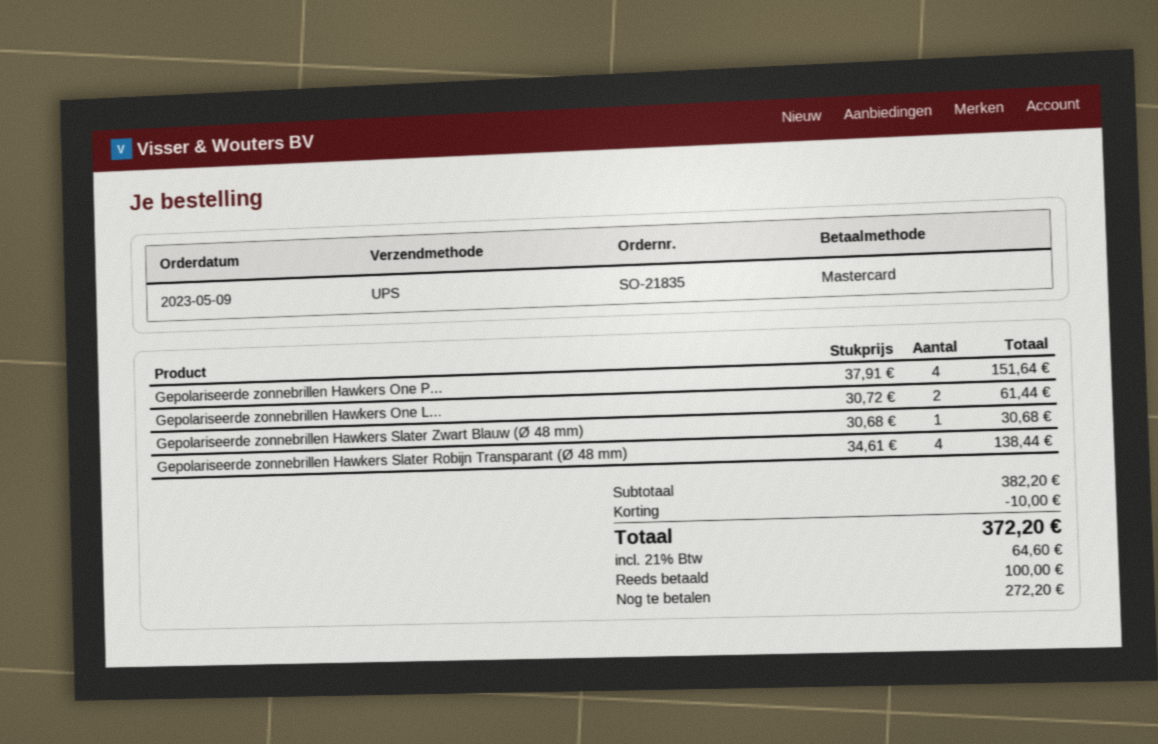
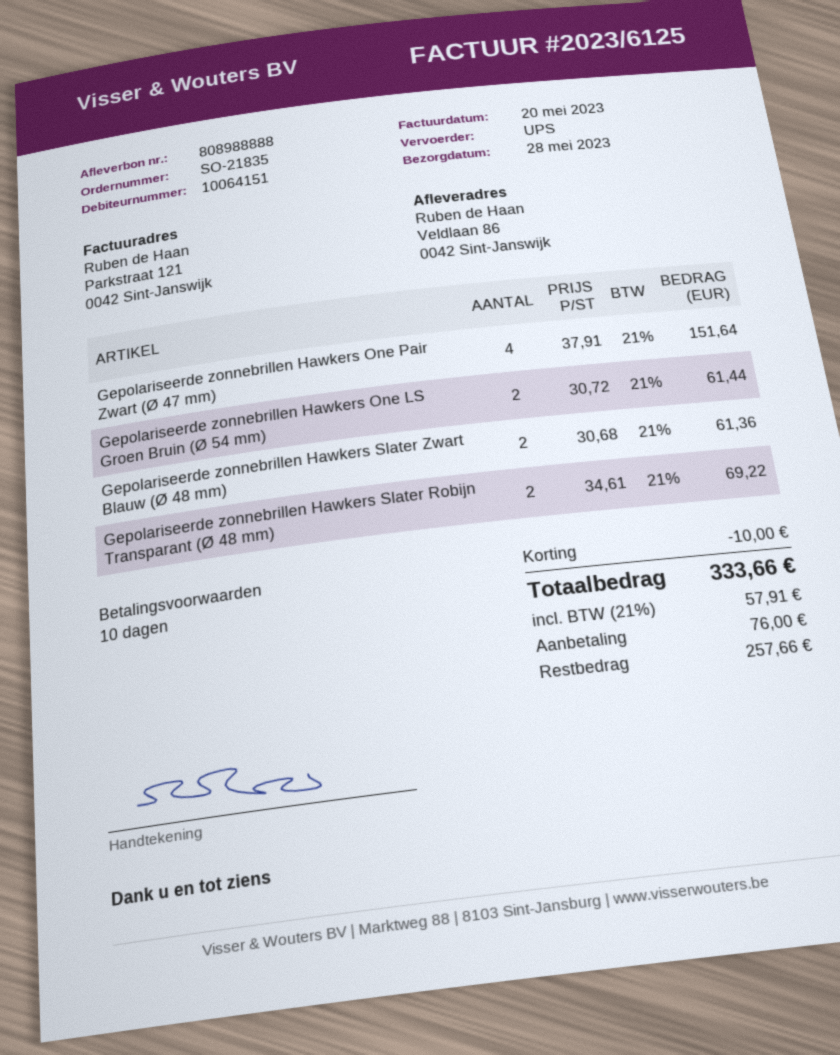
Gepolariseerde zonnebrillen Hawkers Slater Zwart Blauw (Ø 48 mm): 1 x 30.68 = 30.68 -> 2 x 30.68 = 61.36
Gepolariseerde zonnebrillen Hawkers Slater Robijn Transparant (Ø 48 mm): 4 x 34.61 = 138.44 -> 2 x 34.61 = 69.22
tax: 21% = 64.60 -> 21% = 57.91
total: 372.20 -> 333.66
deposit: 100.00 -> 76.00
balance: 272.20 -> 257.66

